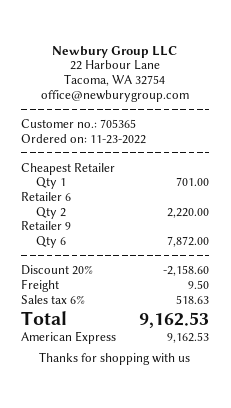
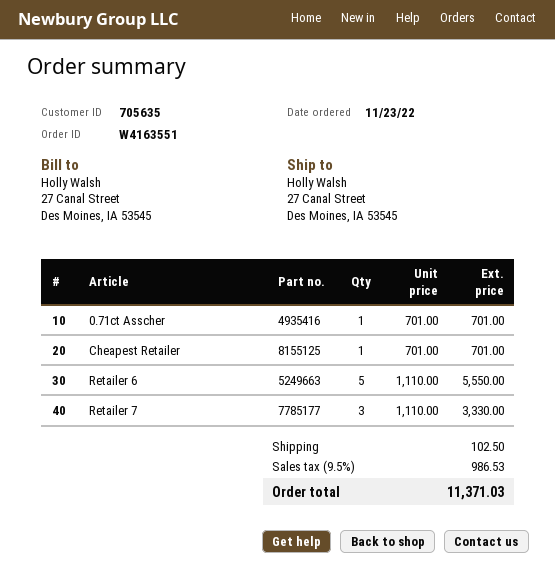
customer number: 705365 -> 705635
Retailer 6: 2 for 2220.00 -> 5 for 5550.00
Retailer 9: 6 for 7872.00 -> none
0.71ct Asscher: none -> 1 for 701.00
Retailer 7: none -> 3 for 3330.00
discount: 20% = 2158.60 -> none
shipping: 9.50 -> 102.50
tax: 6% = 518.63 -> 9.5% = 986.53
total: 9162.53 -> 11371.03

